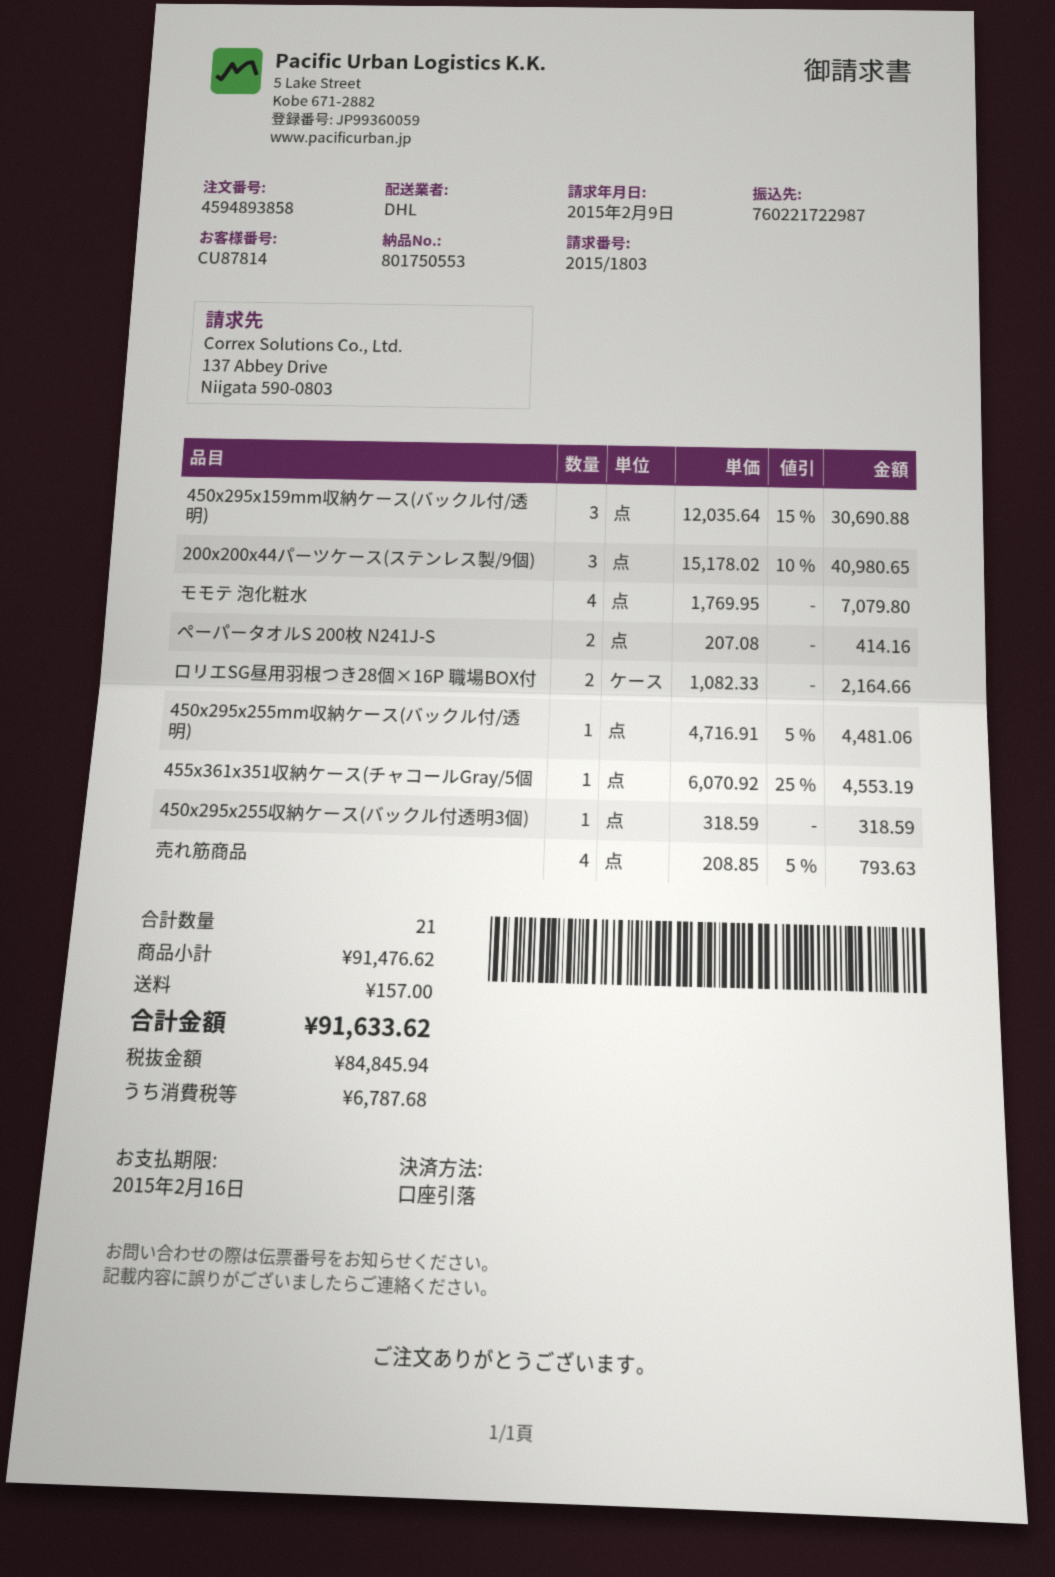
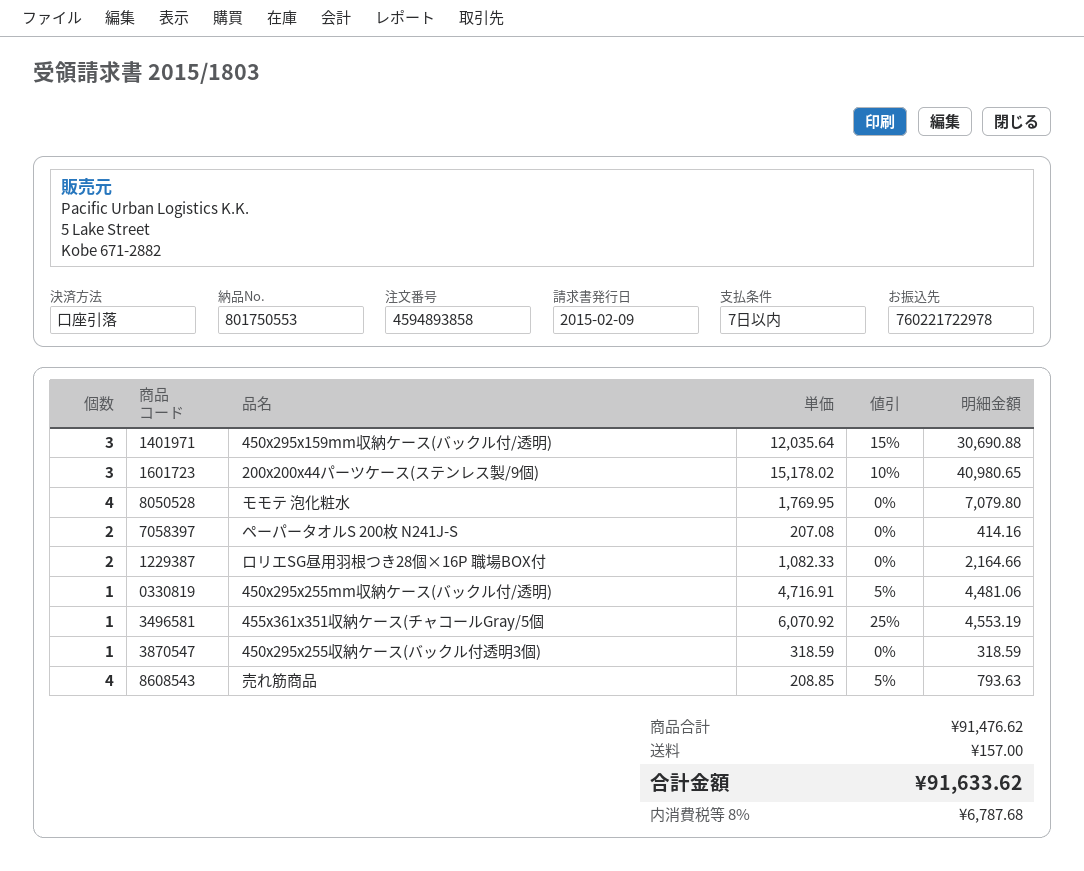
bank account: 760221722987 -> 760221722978

